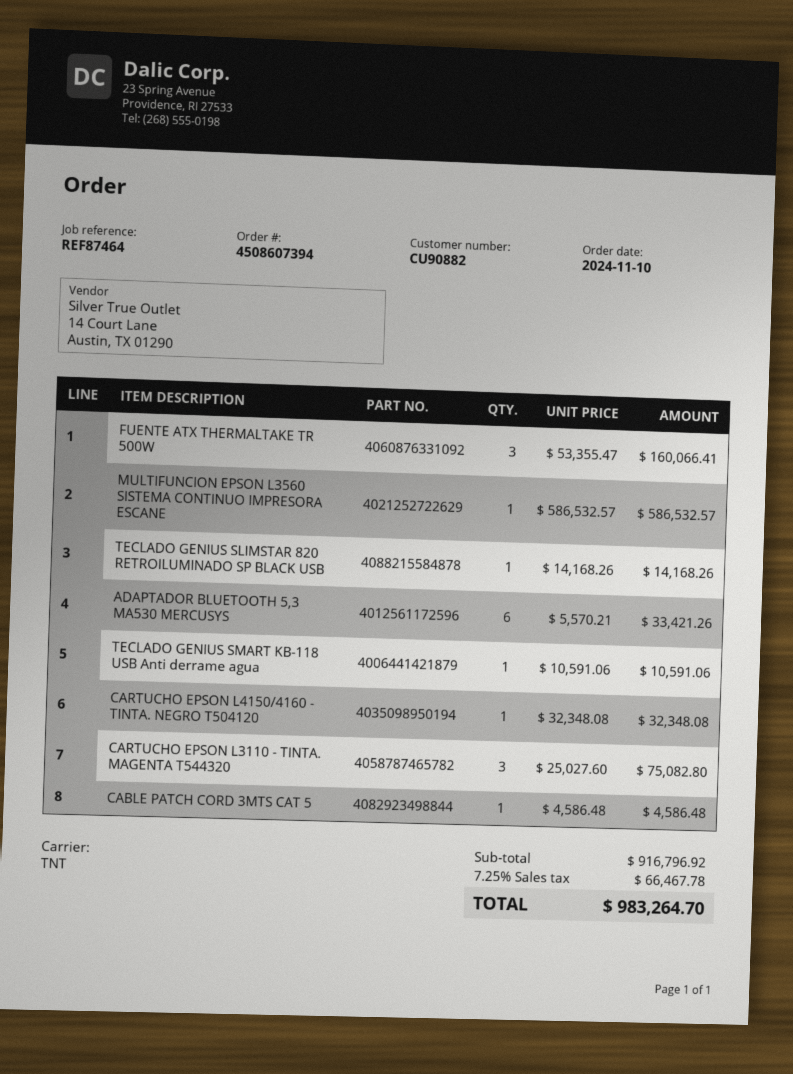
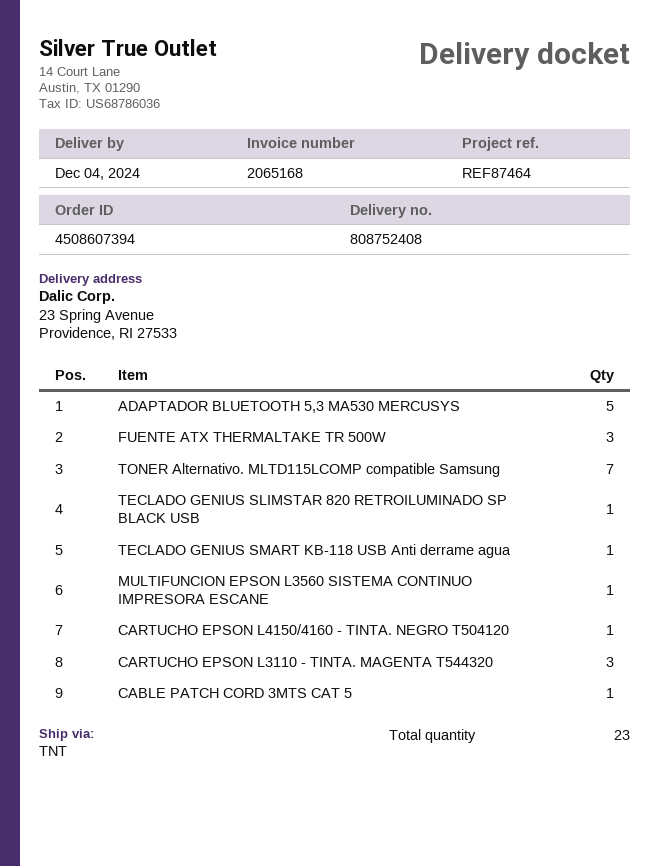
ADAPTADOR BLUETOOTH 5,3 MA530 MERCUSYS: 6 -> 5
TONER Alternativo. MLTD115LCOMP compatible Samsung: none -> 7

